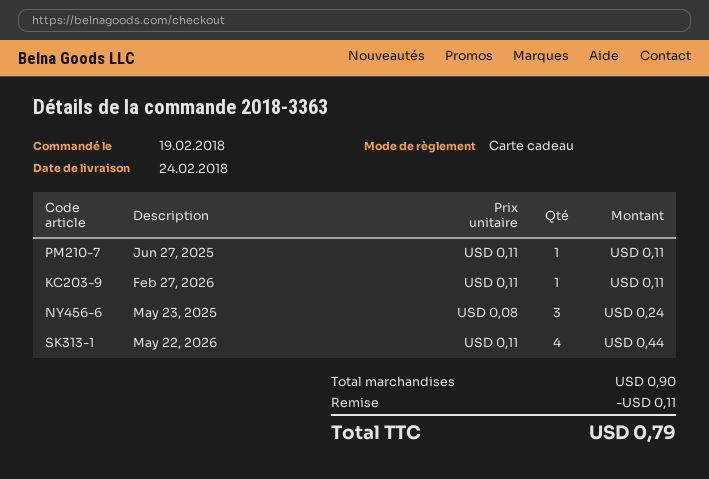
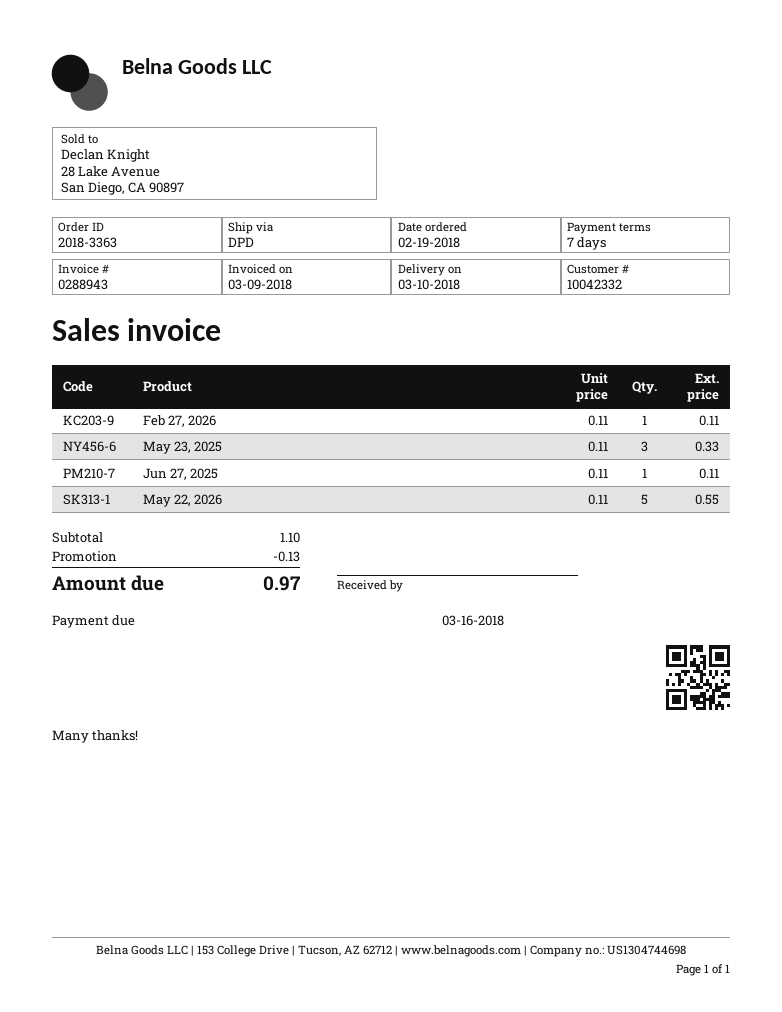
delivery date: 2018-02-24 -> 2018-03-10
May 23, 2025: 3 x 0.08 = 0.24 -> 3 x 0.11 = 0.33
May 22, 2026: 4 x 0.11 = 0.44 -> 5 x 0.11 = 0.55
subtotal: 0.90 -> 1.10
discount: 0.11 -> 0.13
total: 0.79 -> 0.97

